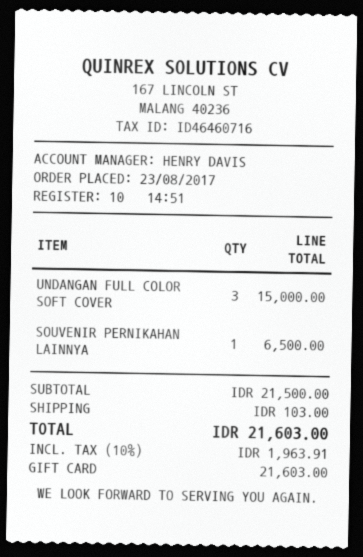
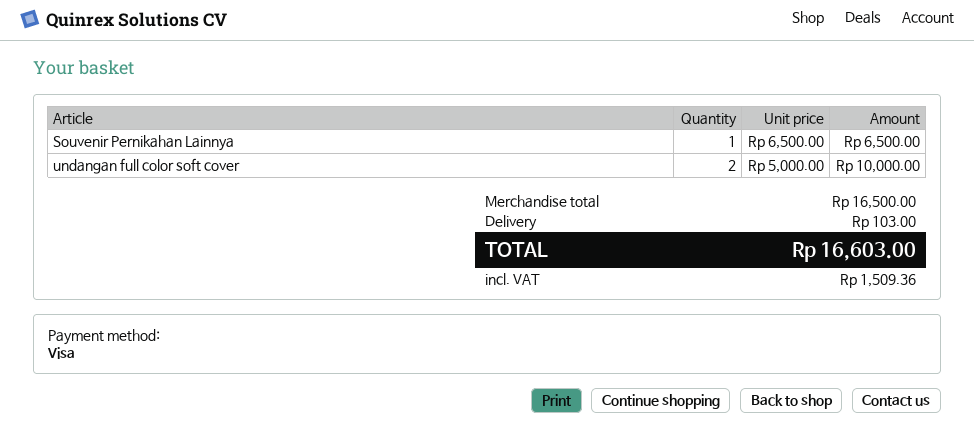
payment method: gift card -> Visa
UNDANGAN FULL COLOR SOFT COVER: 3 for 15000.00 -> 2 for 10000.00
subtotal: 21500.00 -> 16500.00
tax: 1963.91 -> 1509.36
total: 21603.00 -> 16603.00

